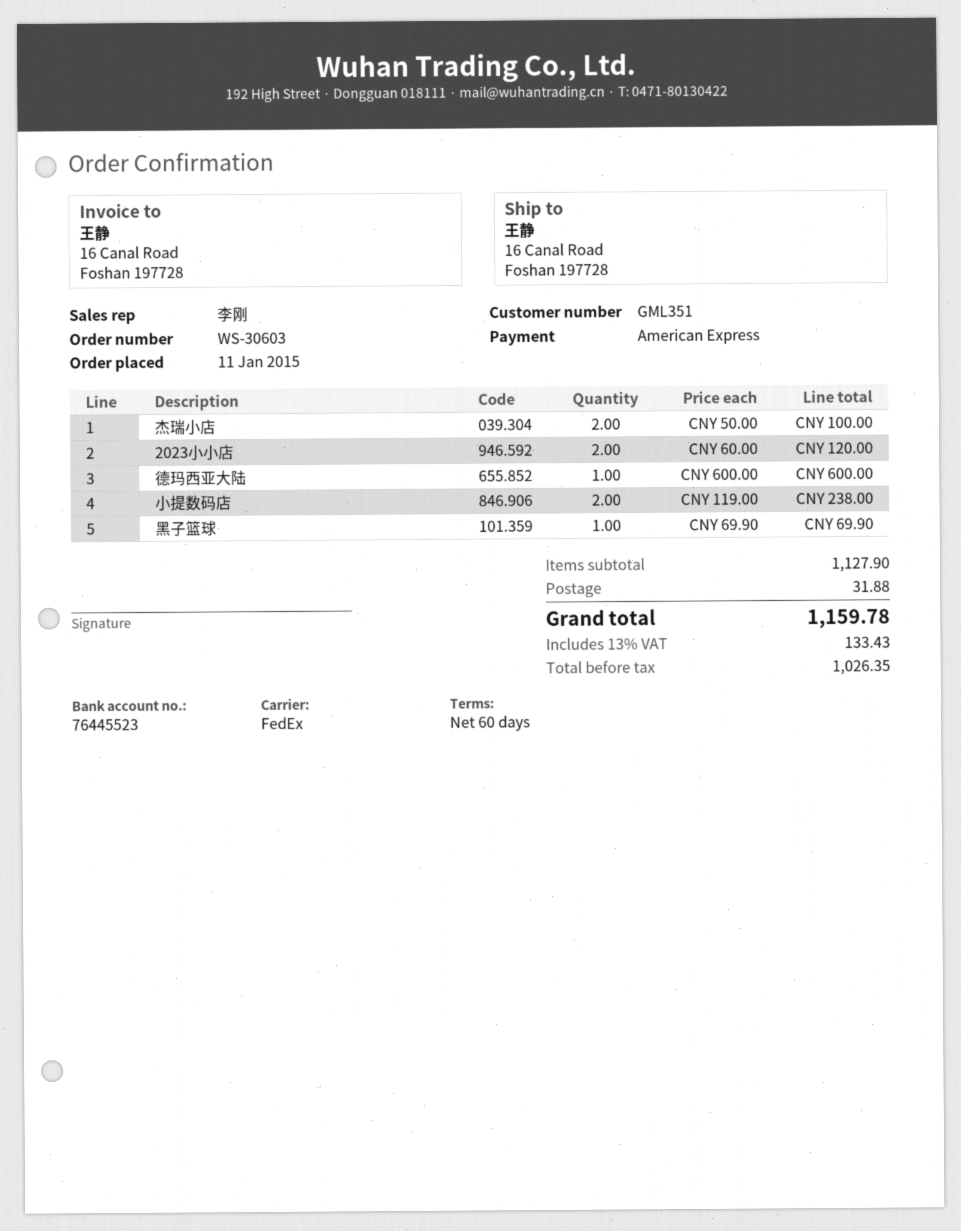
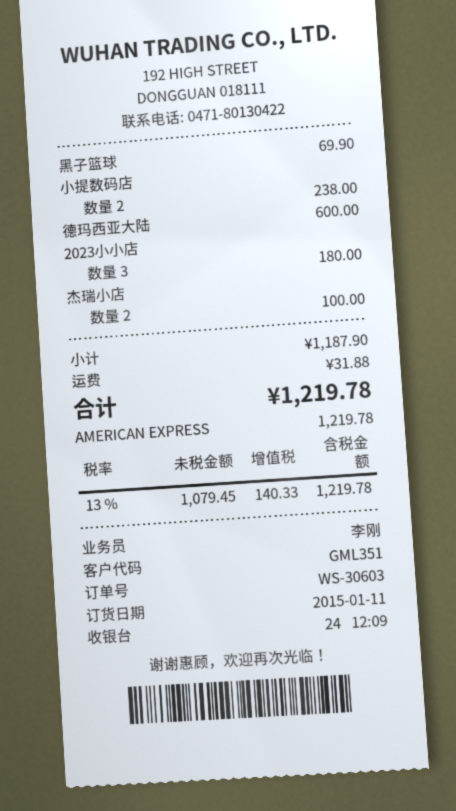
2023小小店: 2 for 120.00 -> 3 for 180.00
subtotal: 1127.90 -> 1187.90
net: 1026.35 -> 1079.45
tax: 13% = 133.43 -> 13% = 140.33
total: 1159.78 -> 1219.78

